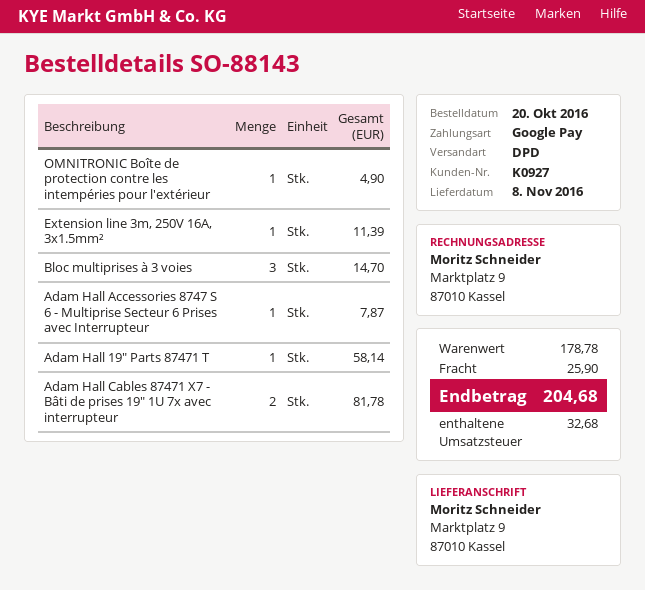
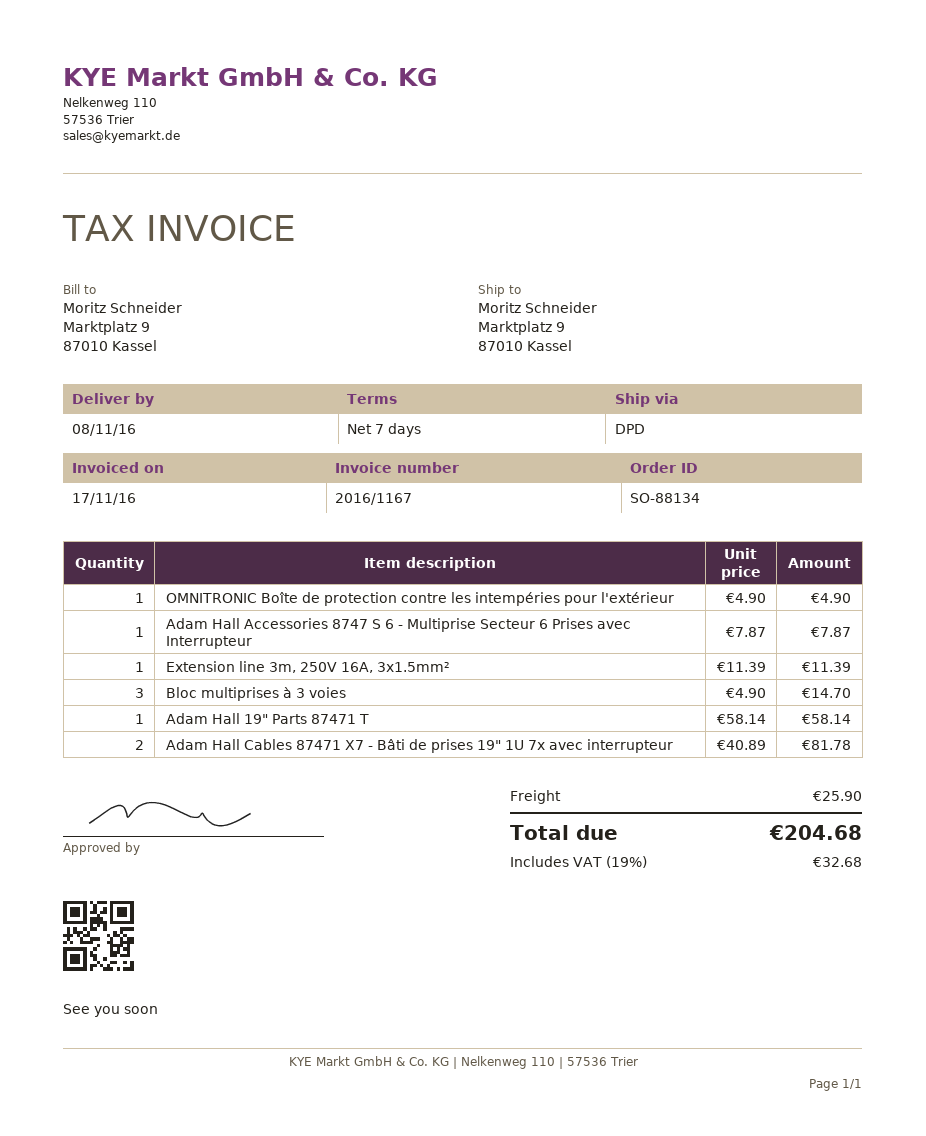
order number: SO-88143 -> SO-88134

